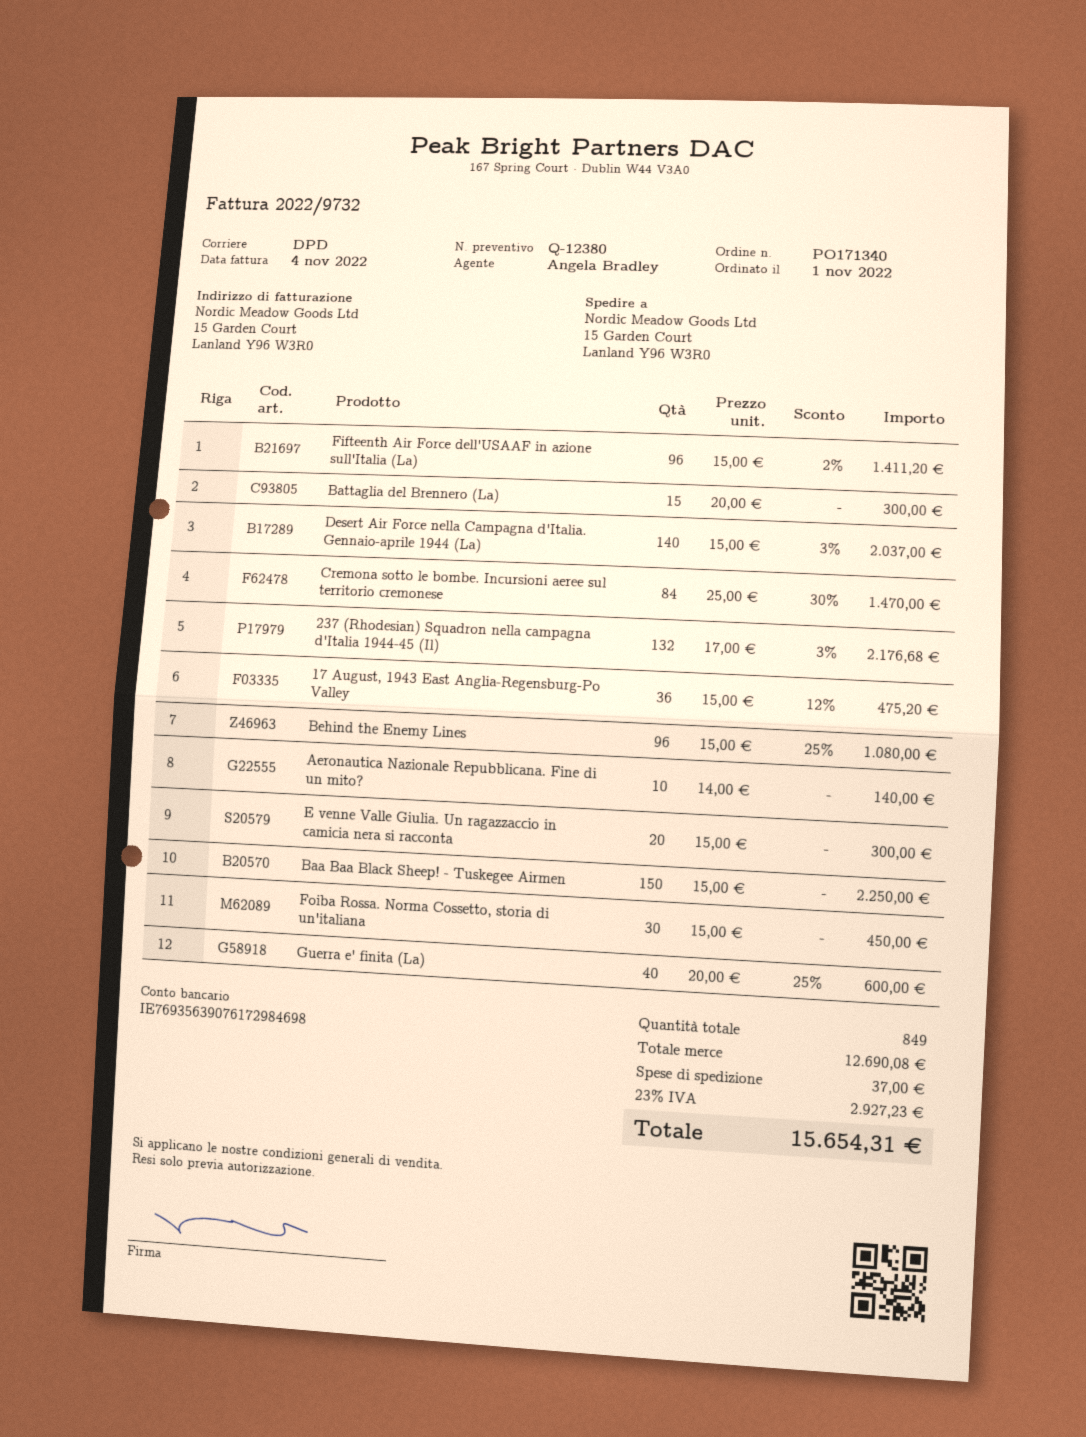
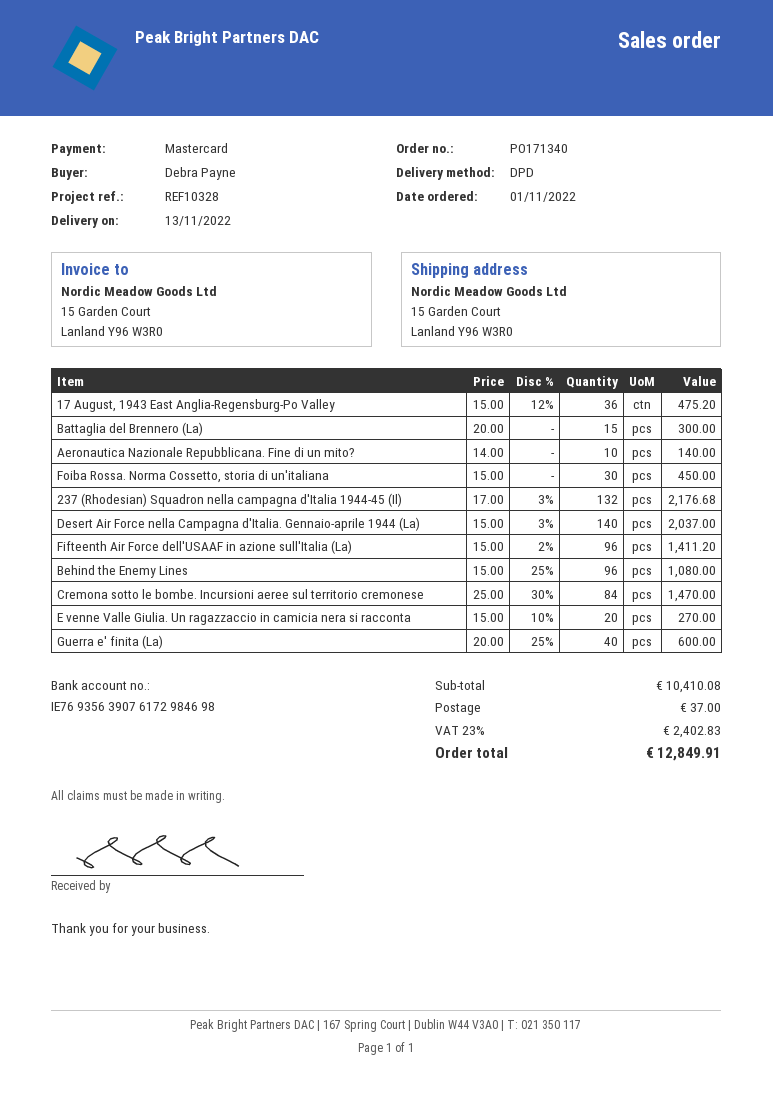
E venne Valle Giulia. Un ragazzaccio in camicia nera si racconta: 20 x 15.00 = 300.00 -> 20 x 15.00 - 10% = 270.00
Baa Baa Black Sheep! - Tuskegee Airmen: 150 x 15.00 = 2250.00 -> none
subtotal: 12690.08 -> 10410.08
tax: 23% = 2927.23 -> 23% = 2402.83
total: 15654.31 -> 12849.91

